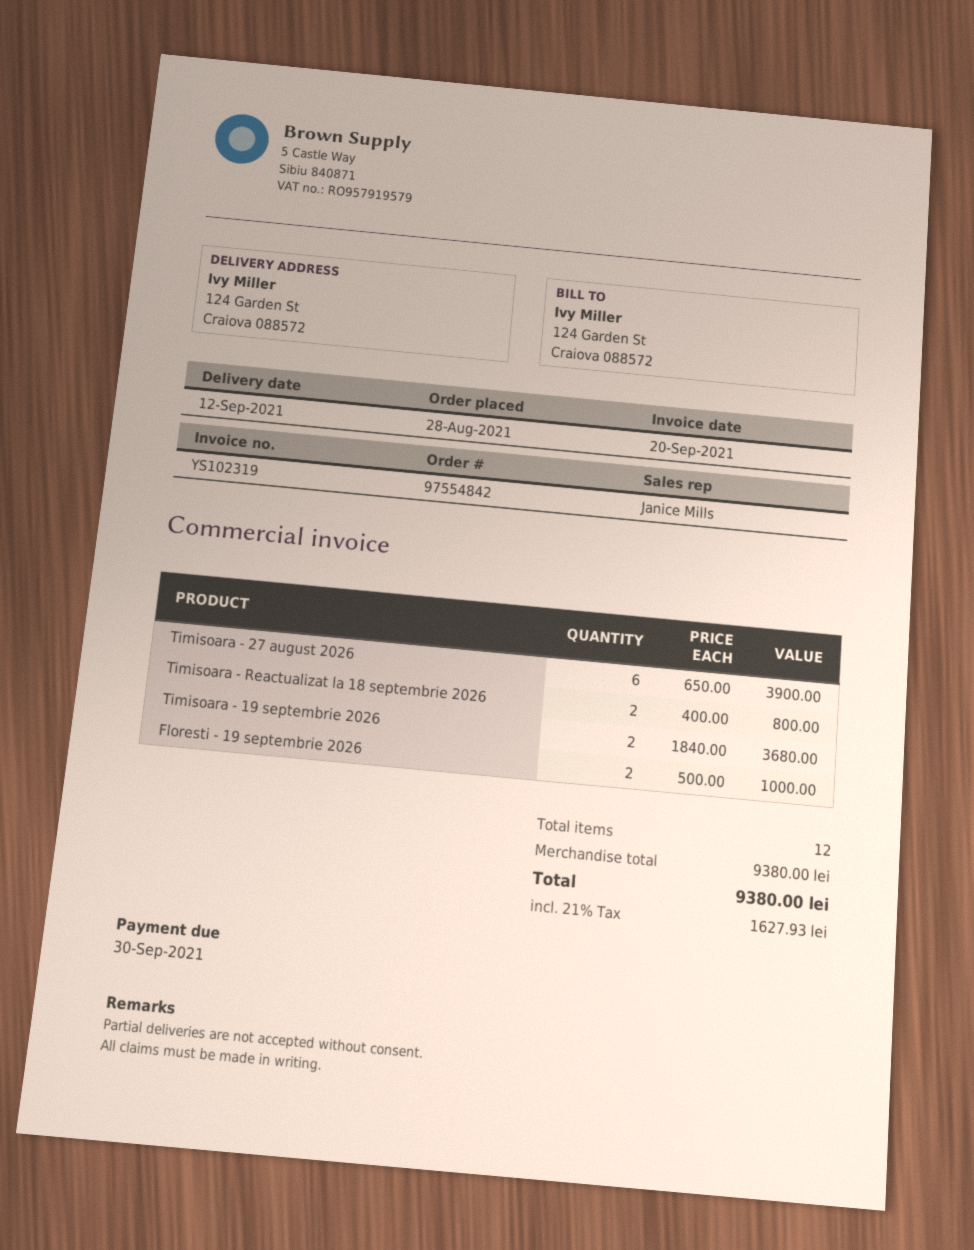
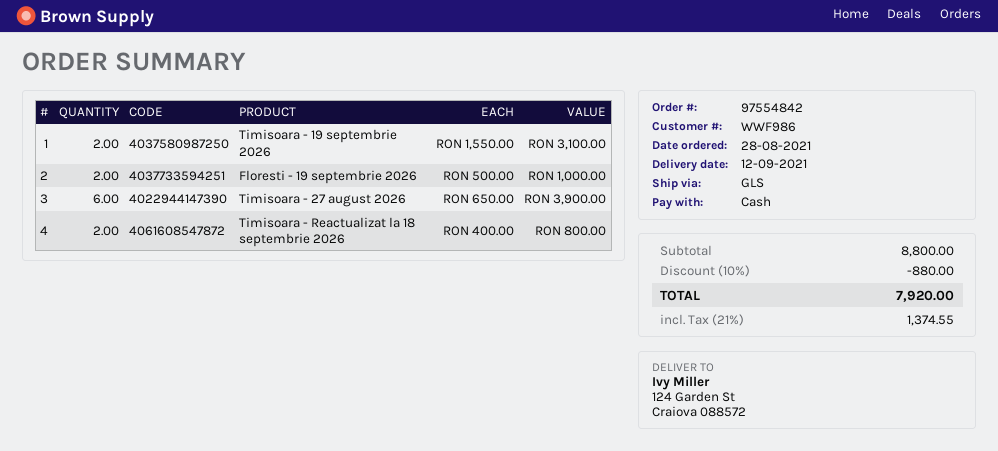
Timisoara - 19 septembrie 2026: 2 x 1840.00 = 3680.00 -> 2 x 1550.00 = 3100.00
subtotal: 9380.00 -> 8800.00
discount: none -> 10% = 880.00
tax: 21% = 1627.93 -> 21% = 1374.55
total: 9380.00 -> 7920.00

